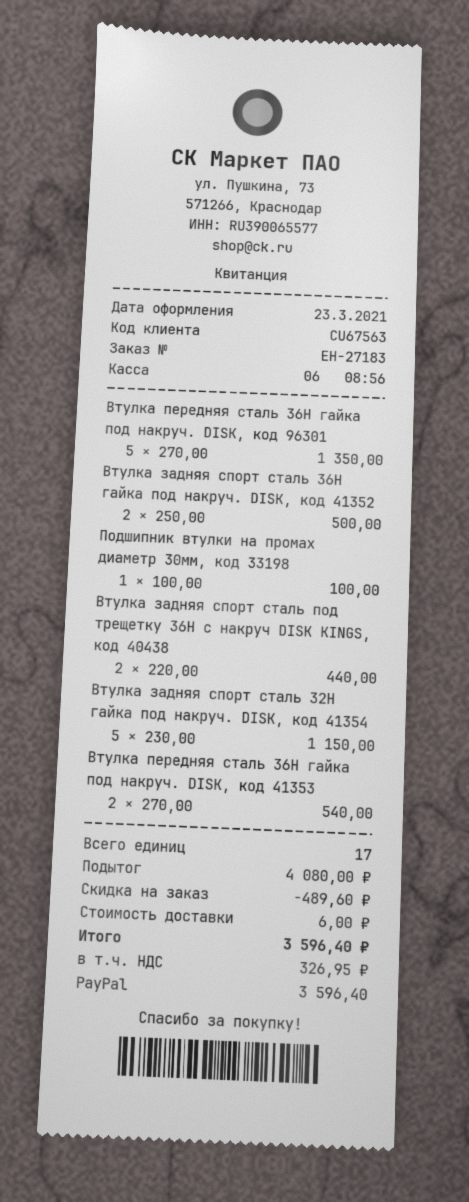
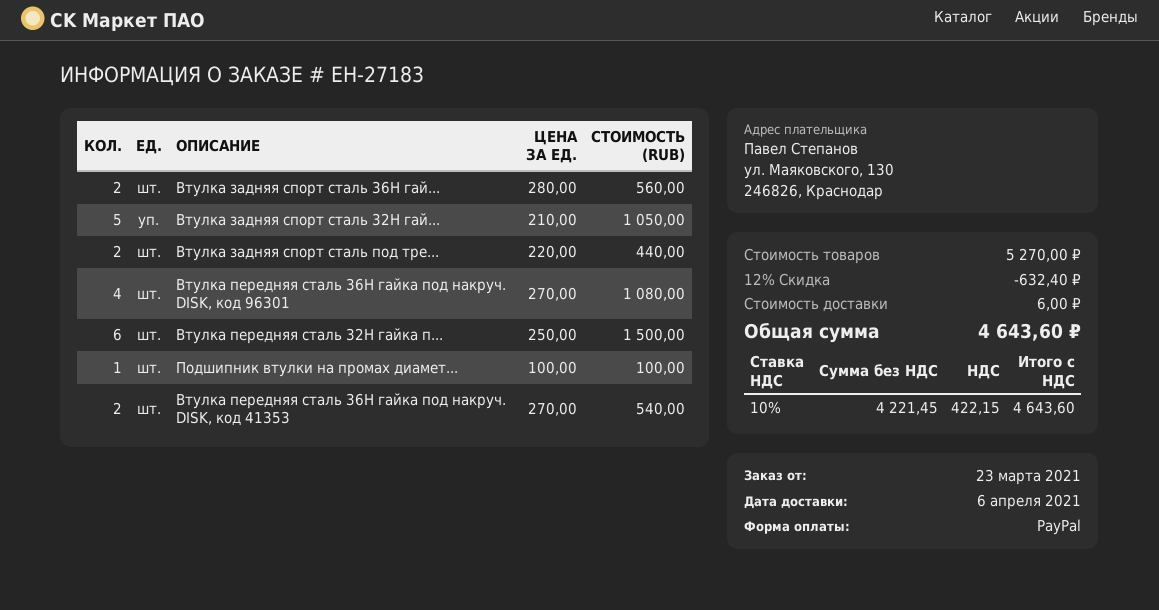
Втулка передняя сталь 36H гайка под накруч. DISK, код 96301: 5 x 270.00 = 1350.00 -> 4 x 270.00 = 1080.00
Втулка задняя спорт сталь 36H гайка под накруч. DISK, код 41352: 2 x 250.00 = 500.00 -> 2 x 280.00 = 560.00
Втулка задняя спорт сталь 32H гайка под накруч. DISK, код 41354: 5 x 230.00 = 1150.00 -> 5 x 210.00 = 1050.00
Втулка передняя сталь 32H гайка п...: none -> 6 x 250.00 = 1500.00
subtotal: 4080.00 -> 5270.00
discount: 489.60 -> 632.40
tax: 326.95 -> 422.15
total: 3596.40 -> 4643.60

